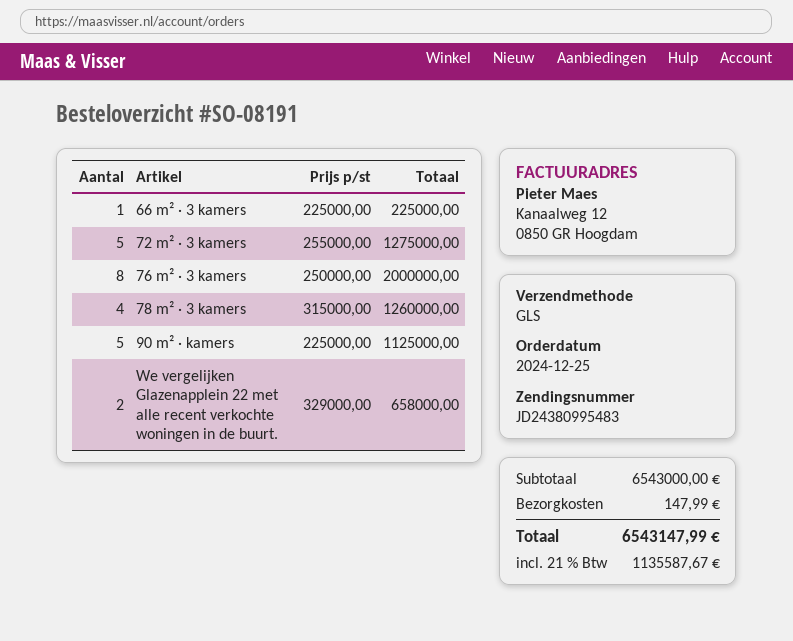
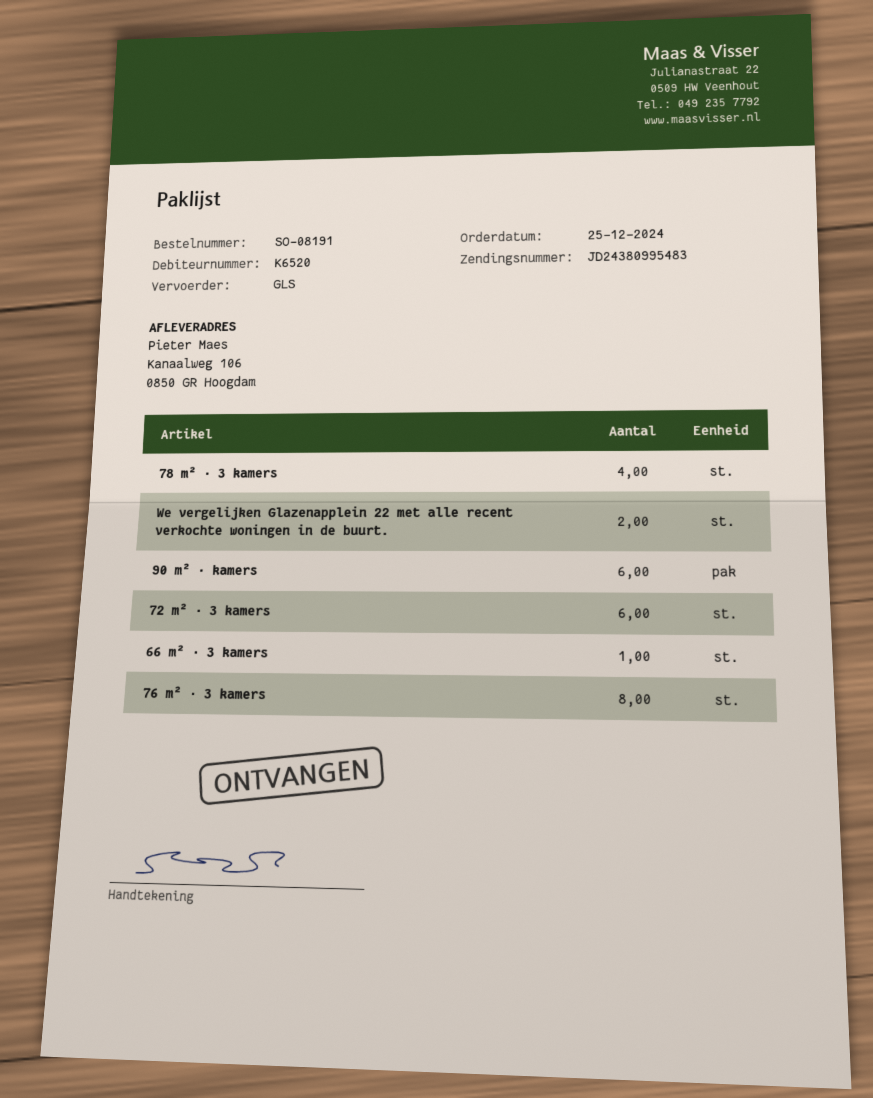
72 m² · 3 kamers: 5 -> 6
90 m² · kamers: 5 -> 6

